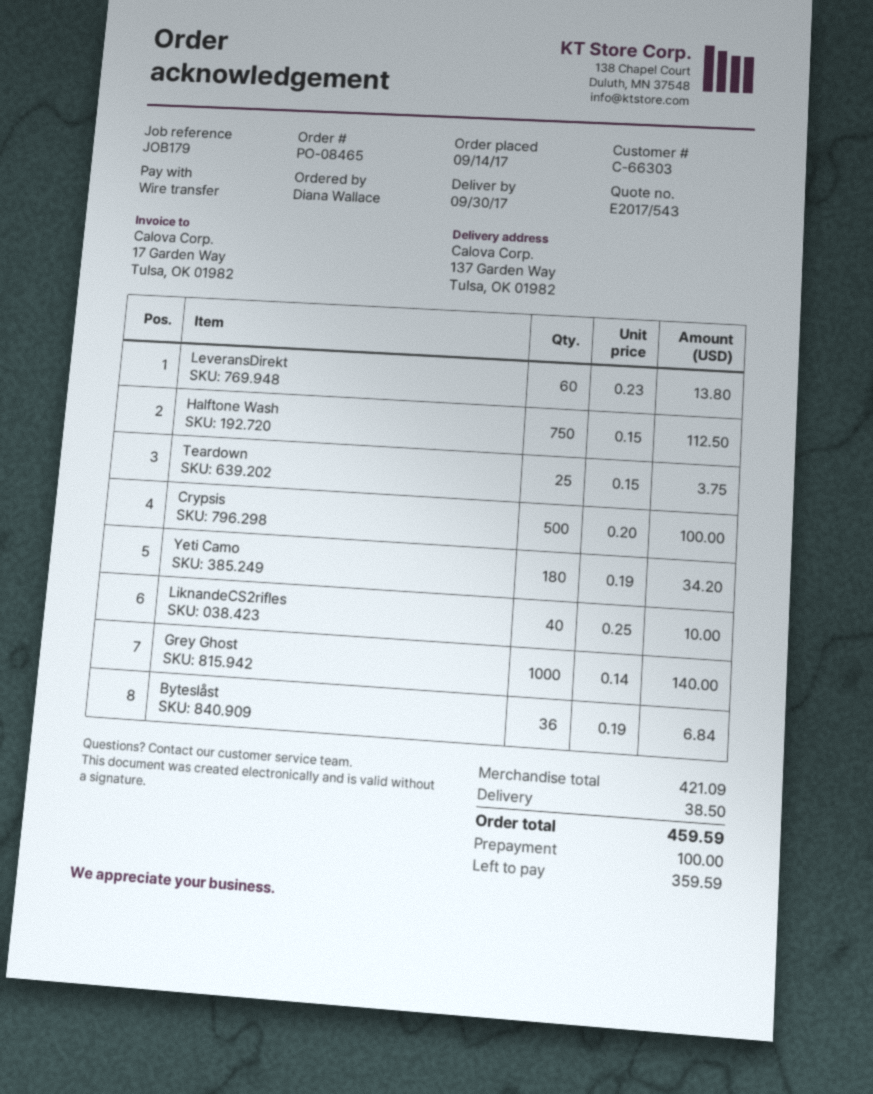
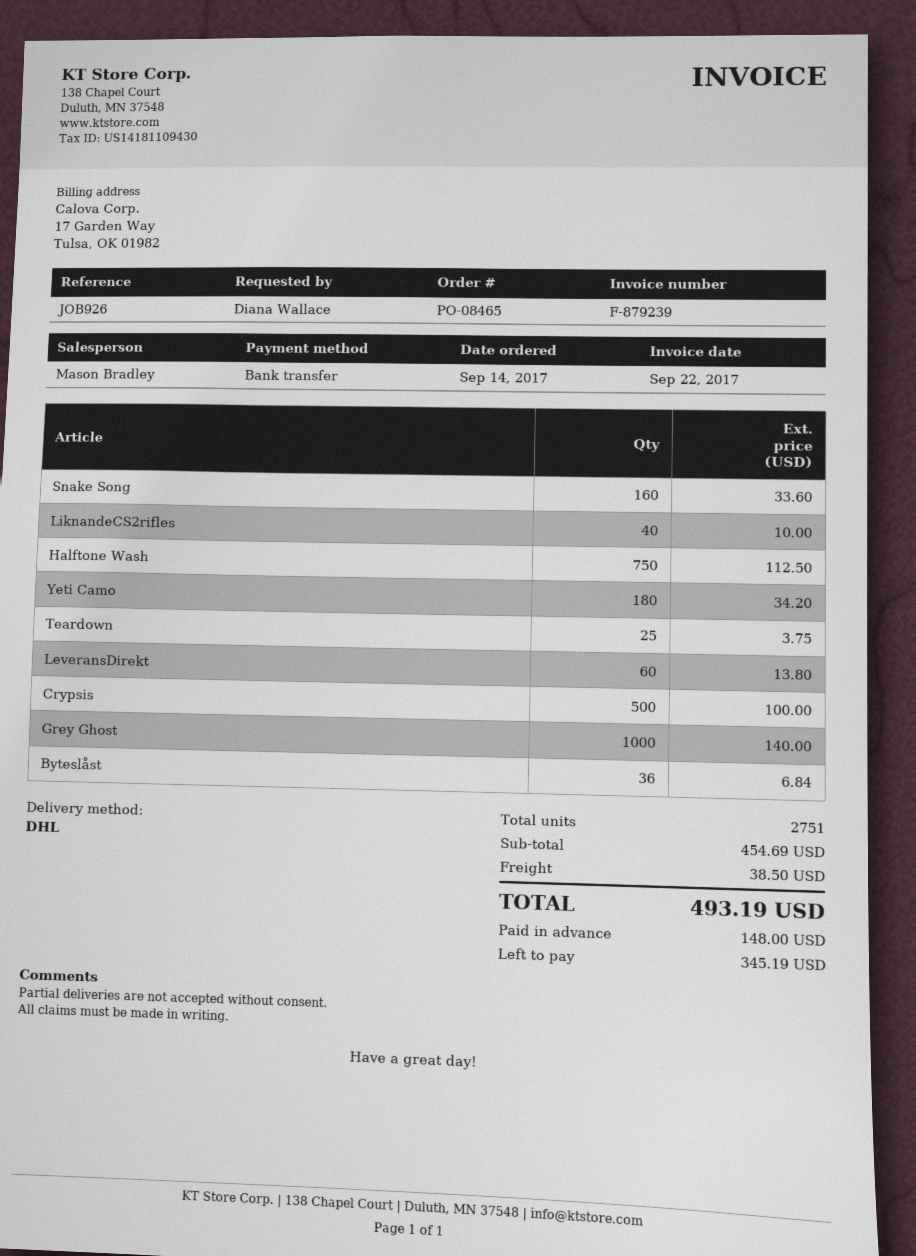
reference: JOB179 -> JOB926
Snake Song: none -> 160 for 33.60
subtotal: 421.09 -> 454.69
total: 459.59 -> 493.19
deposit: 100.00 -> 148.00
balance: 359.59 -> 345.19

